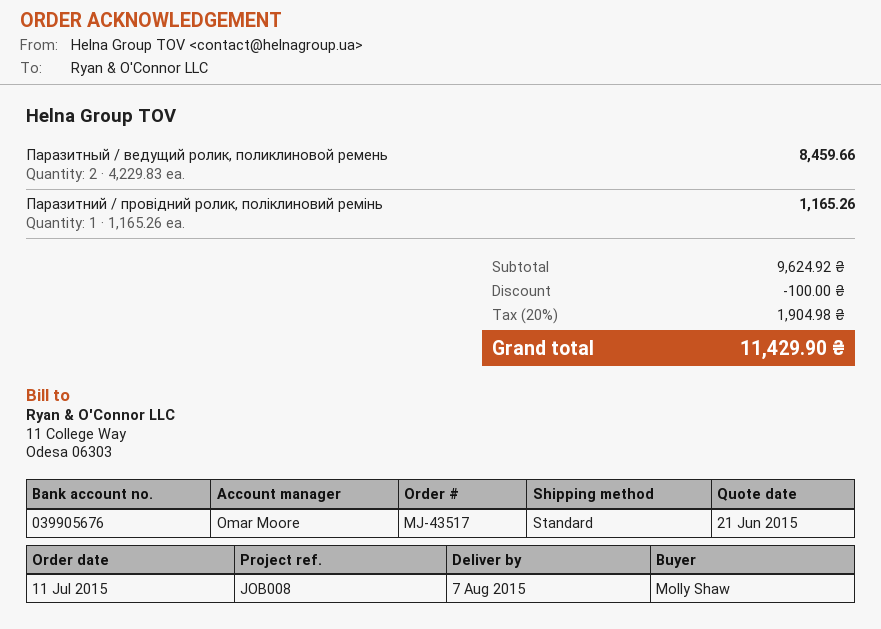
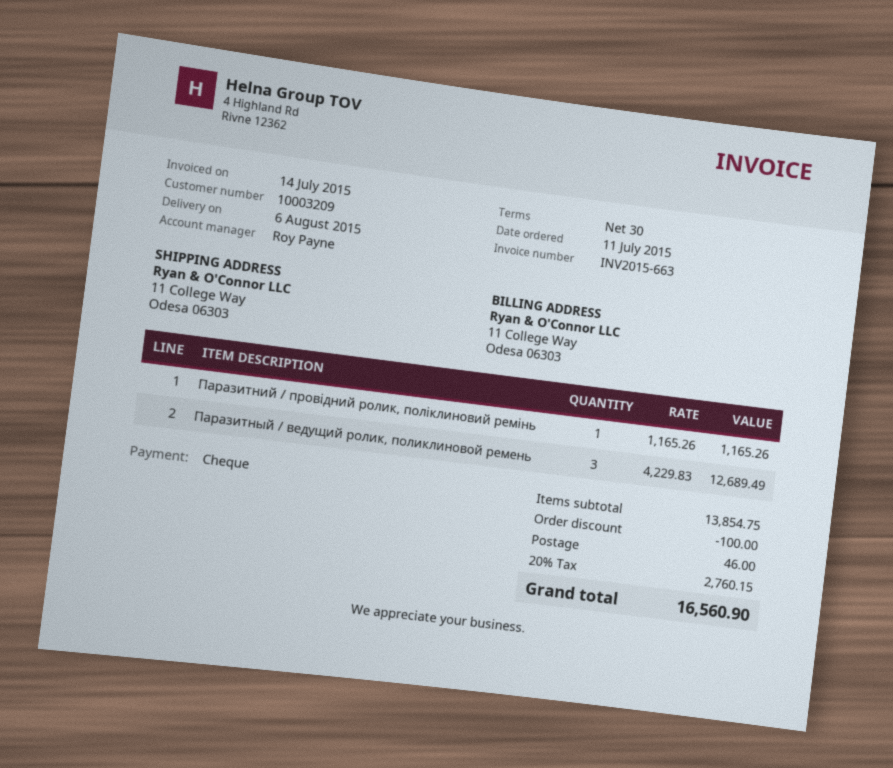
delivery date: 2015-08-07 -> 2015-08-06
sales rep: Omar Moore -> Roy Payne
Паразитный / ведущий ролик, поликлиновой ремень: 2 x 4229.83 = 8459.66 -> 3 x 4229.83 = 12689.49
subtotal: 9624.92 -> 13854.75
shipping: none -> 46.00
tax: 20% = 1904.98 -> 20% = 2760.15
total: 11429.90 -> 16560.90

